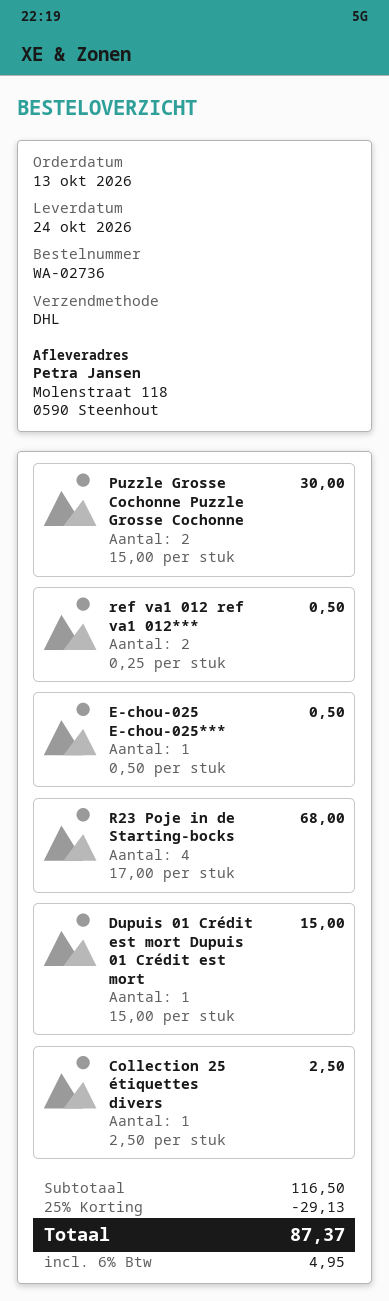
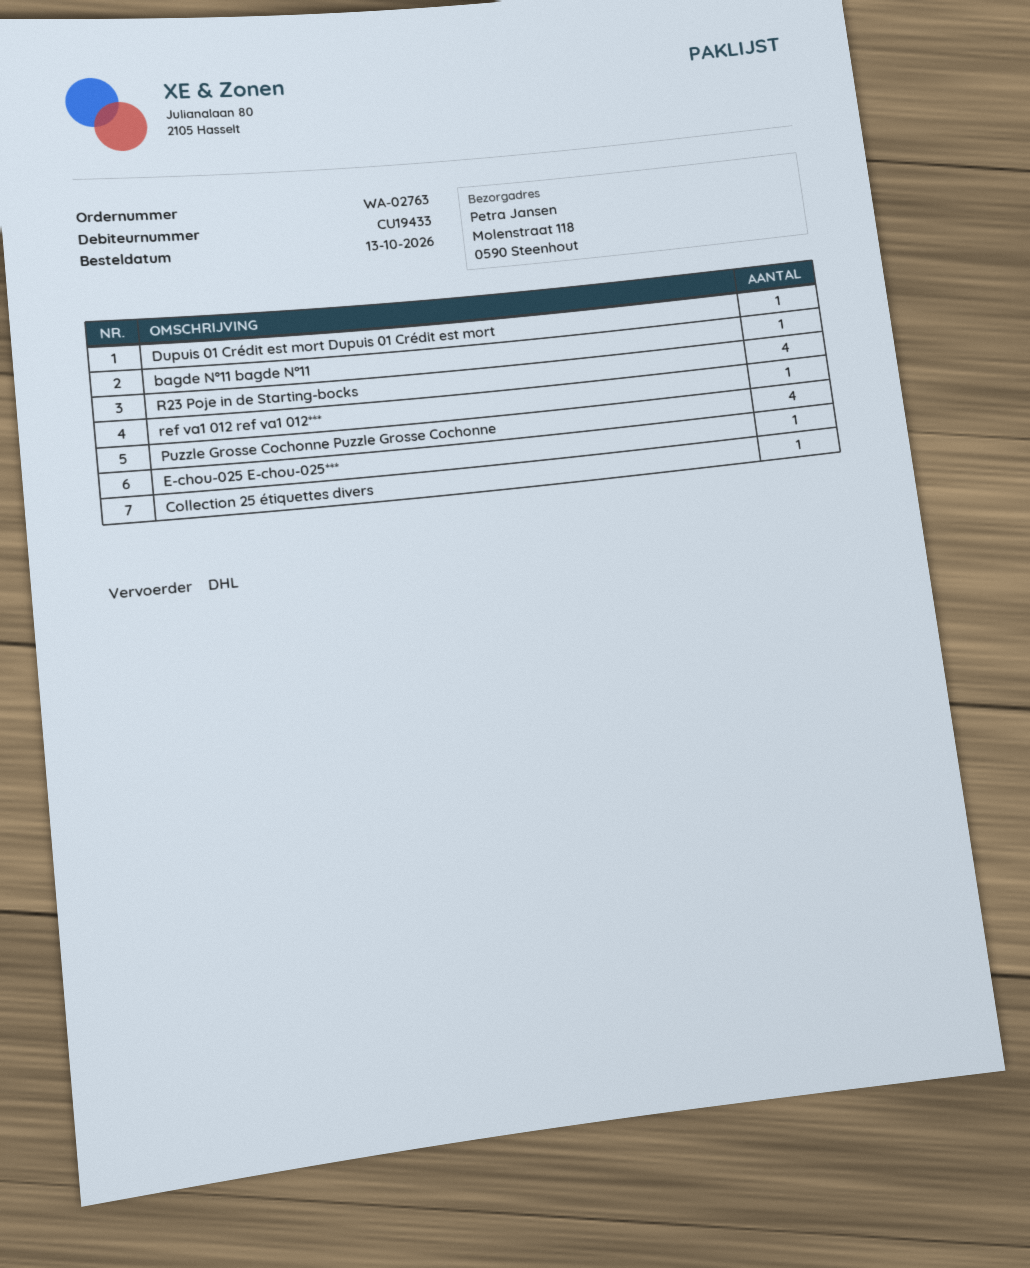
order number: WA-02736 -> WA-02763
Puzzle Grosse Cochonne Puzzle Grosse Cochonne: 2 -> 4
ref va1 012 ref va1 012***: 2 -> 1
bagde N°11 bagde N°11: none -> 1

